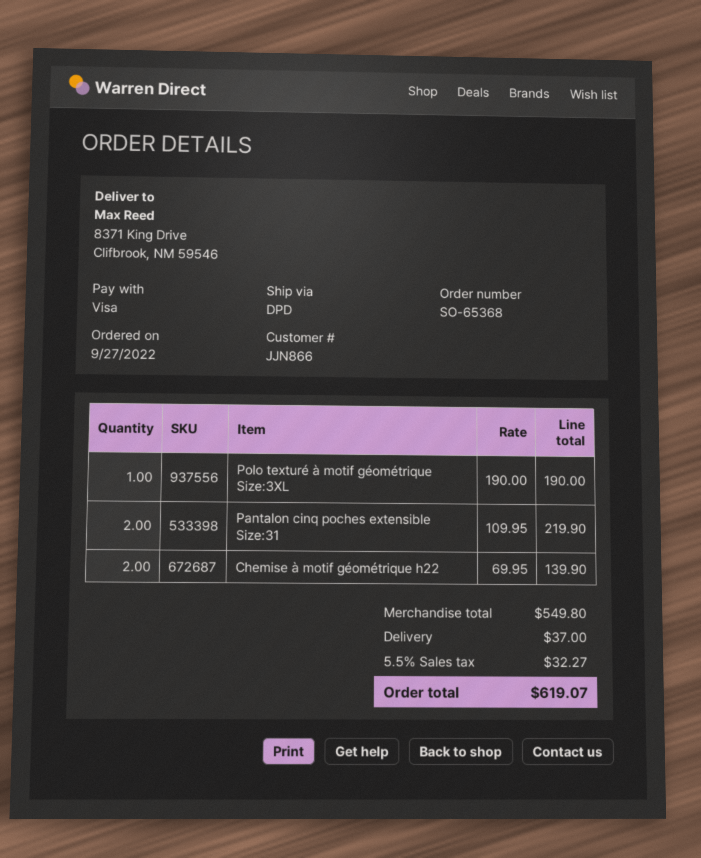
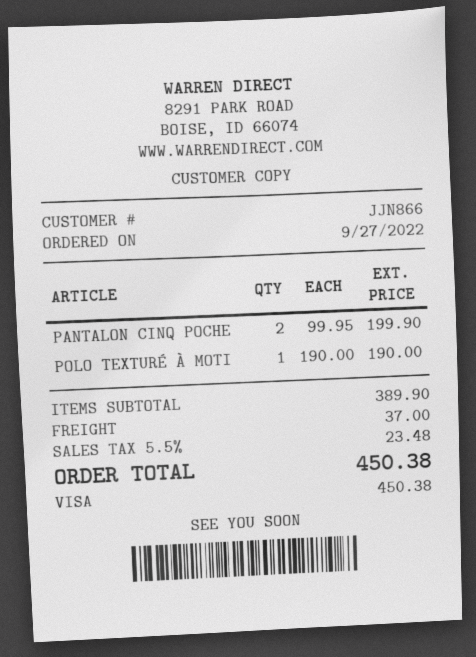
Pantalon cinq poches extensible Size:31: 2 x 109.95 = 219.90 -> 2 x 99.95 = 199.90
Chemise à motif géométrique h22: 2 x 69.95 = 139.90 -> none
subtotal: 549.80 -> 389.90
tax: 5.5% = 32.27 -> 5.5% = 23.48
total: 619.07 -> 450.38

